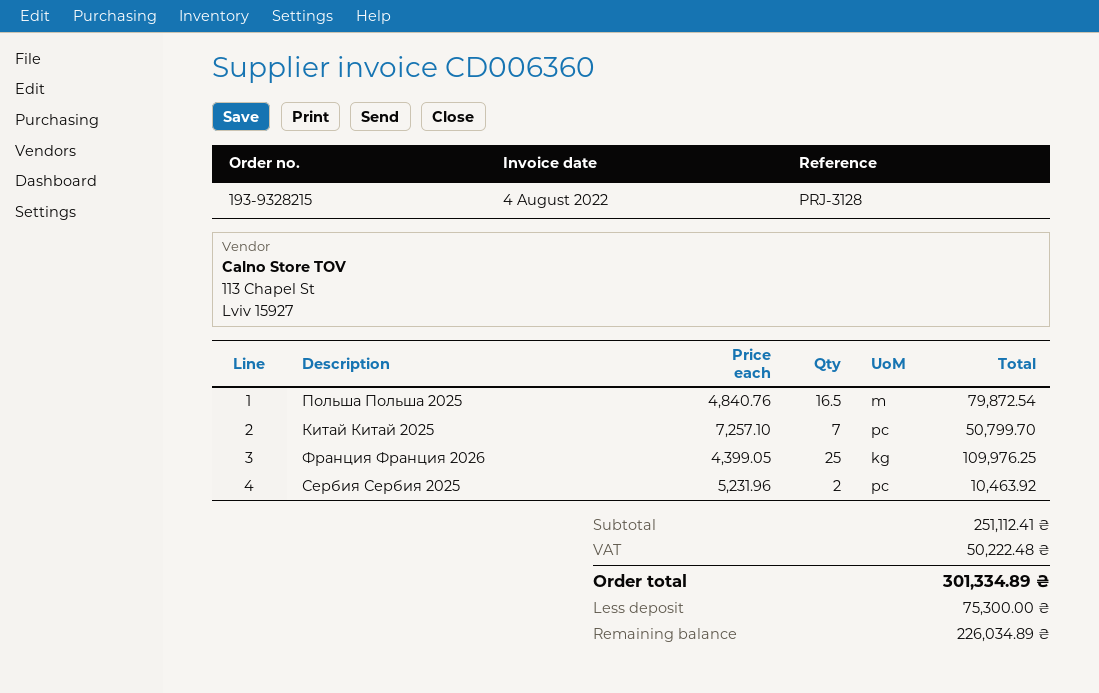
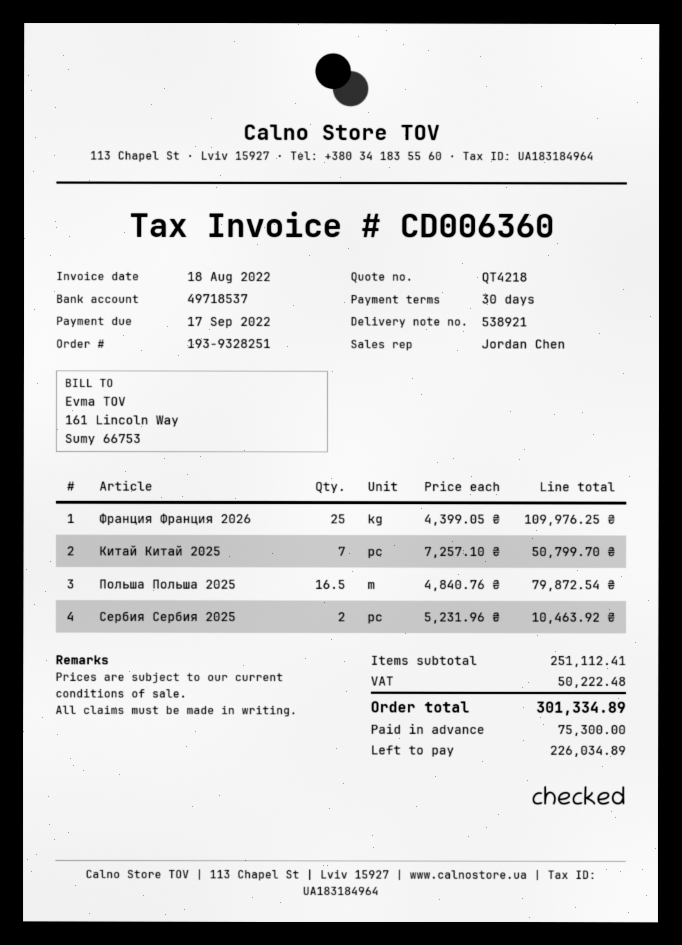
order number: 193-9328215 -> 193-9328251
invoice date: 2022-08-04 -> 2022-08-18

